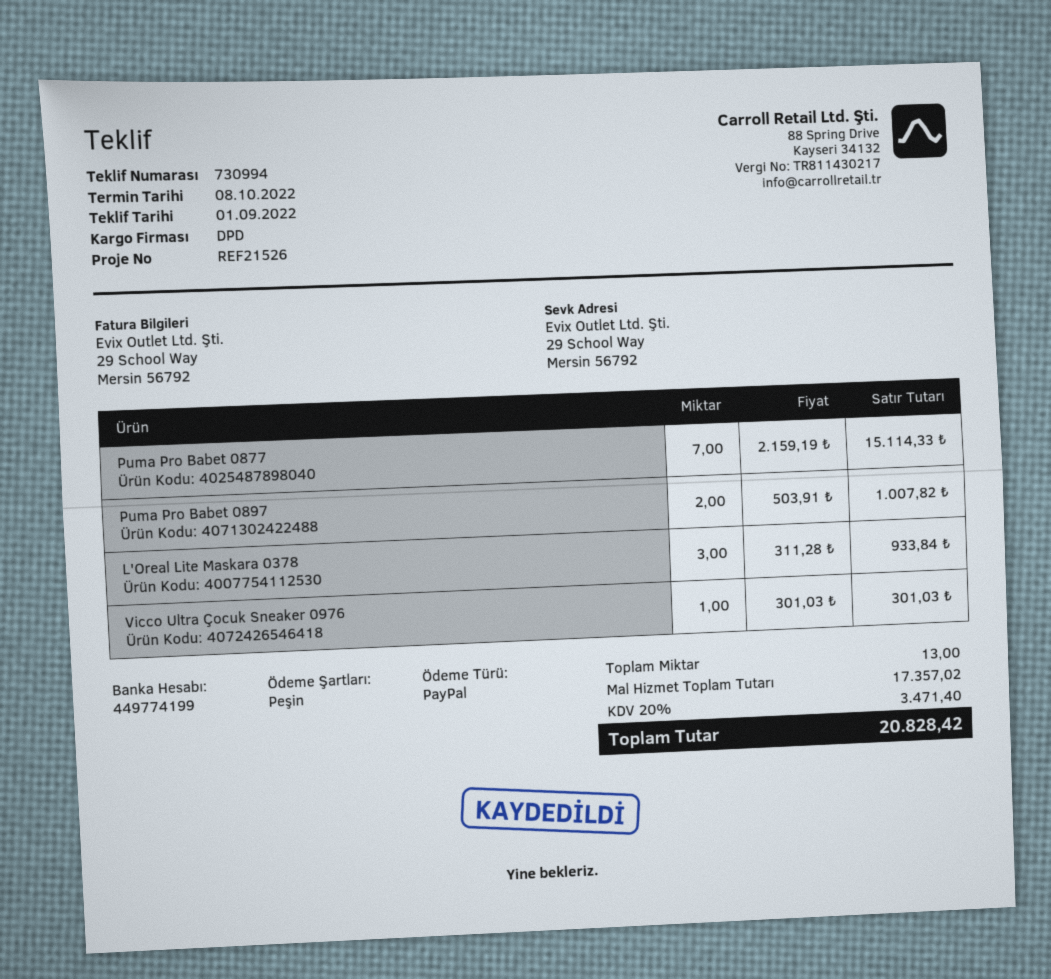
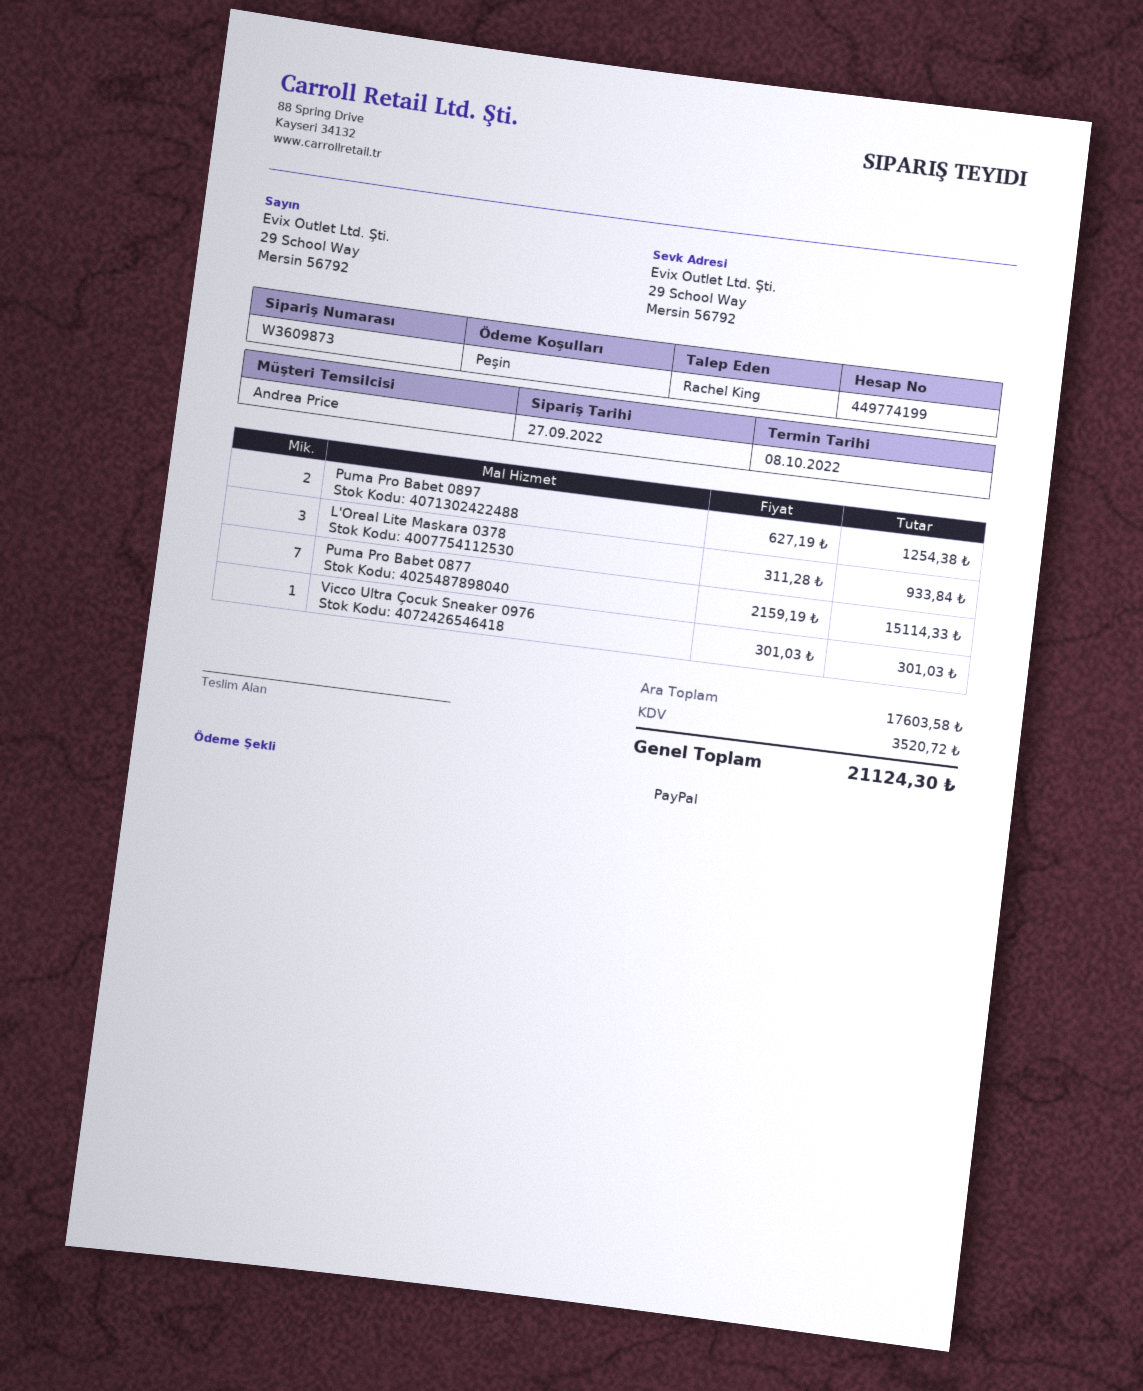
Puma Pro Babet 0897: 2 x 503.91 = 1007.82 -> 2 x 627.19 = 1254.38
subtotal: 17357.02 -> 17603.58
tax: 3471.40 -> 3520.72
total: 20828.42 -> 21124.30

